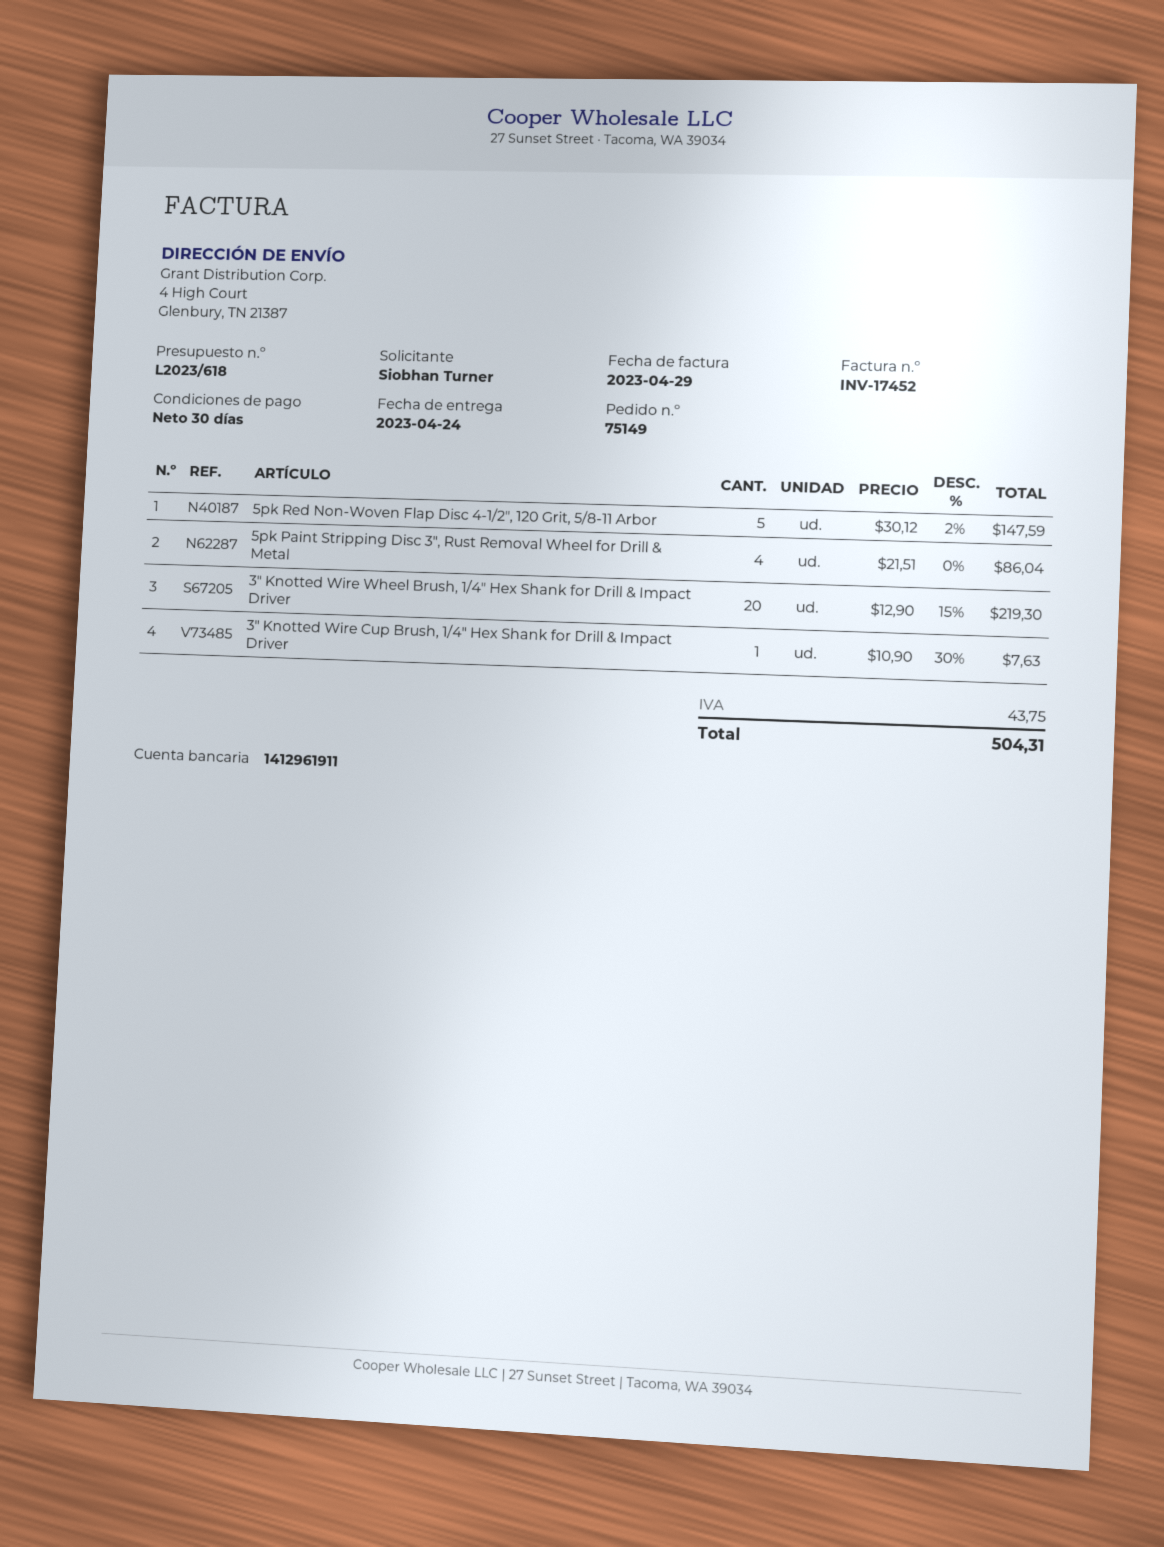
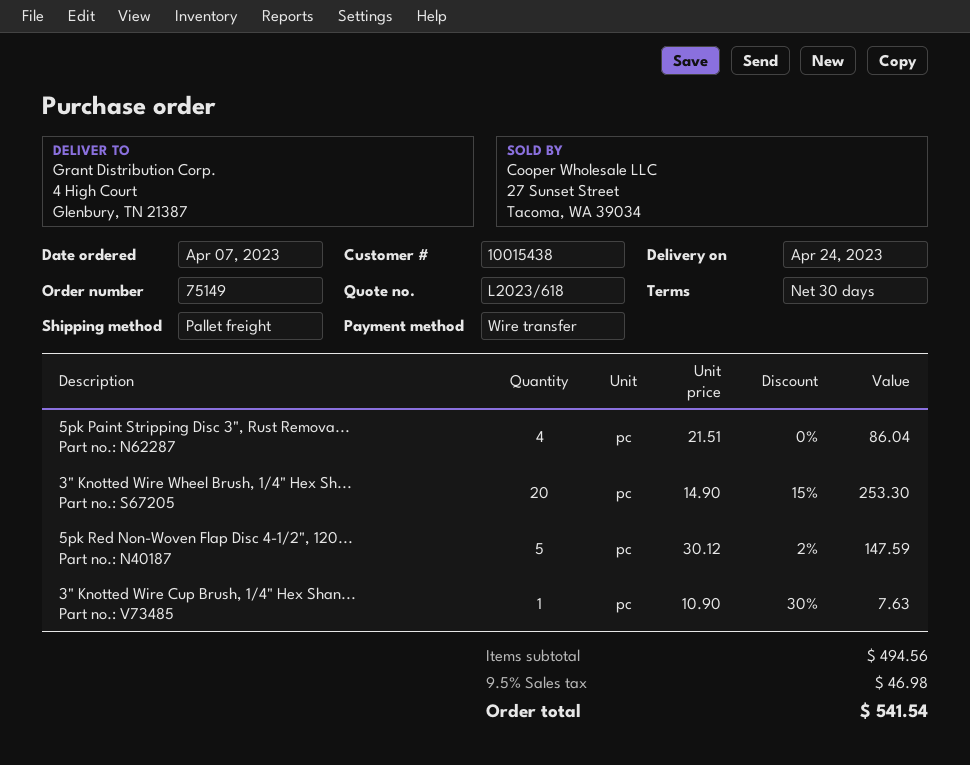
3" Knotted Wire Wheel Brush, 1/4" Hex Shank for Drill & Impact Driver: 20 x 12.90 - 15% = 219.30 -> 20 x 14.90 - 15% = 253.30
tax: 43.75 -> 46.98
total: 504.31 -> 541.54

